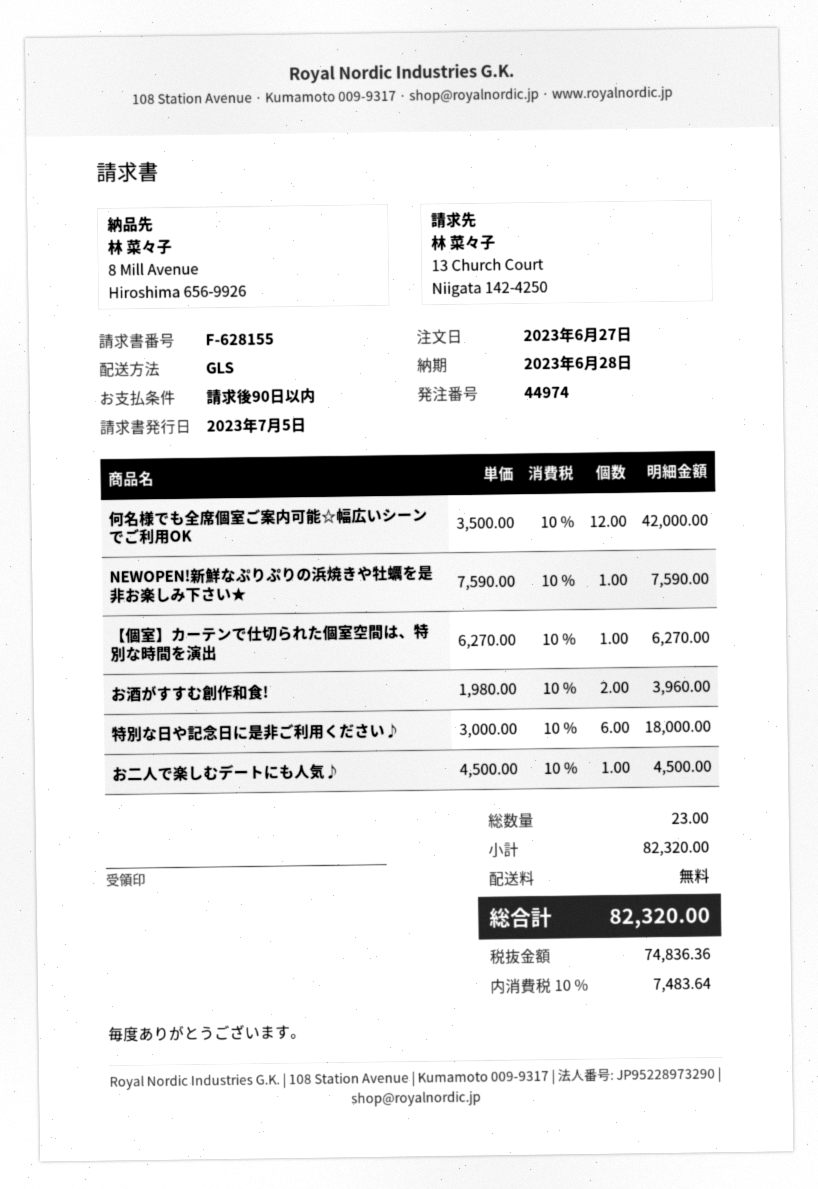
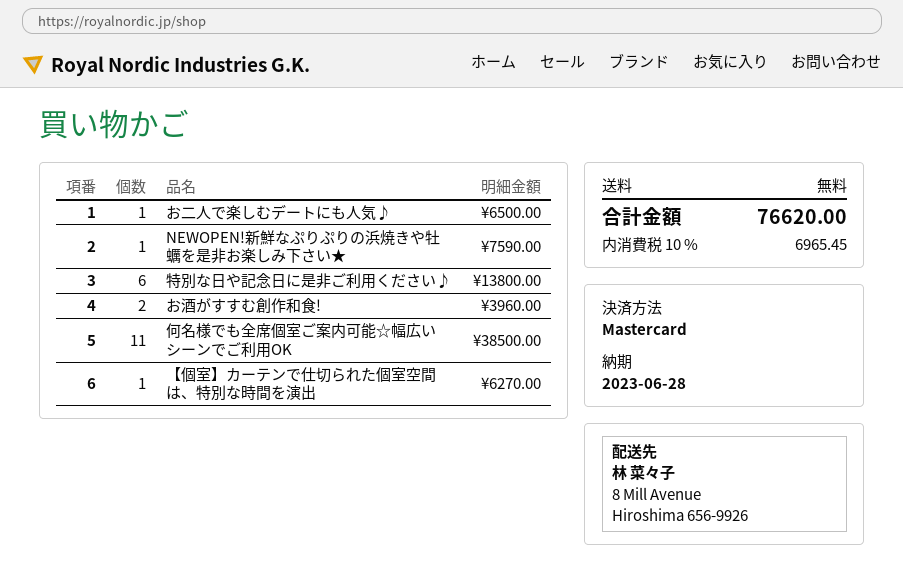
何名様でも全席個室ご案内可能☆幅広いシーンでご利用OK: 12 for 42000.00 -> 11 for 38500.00
特別な日や記念日に是非ご利用ください♪: 6 for 18000.00 -> 6 for 13800.00
お二人で楽しむデートにも人気♪: 1 for 4500.00 -> 1 for 6500.00
tax: 10% = 7483.64 -> 10% = 6965.45
total: 82320.00 -> 76620.00

